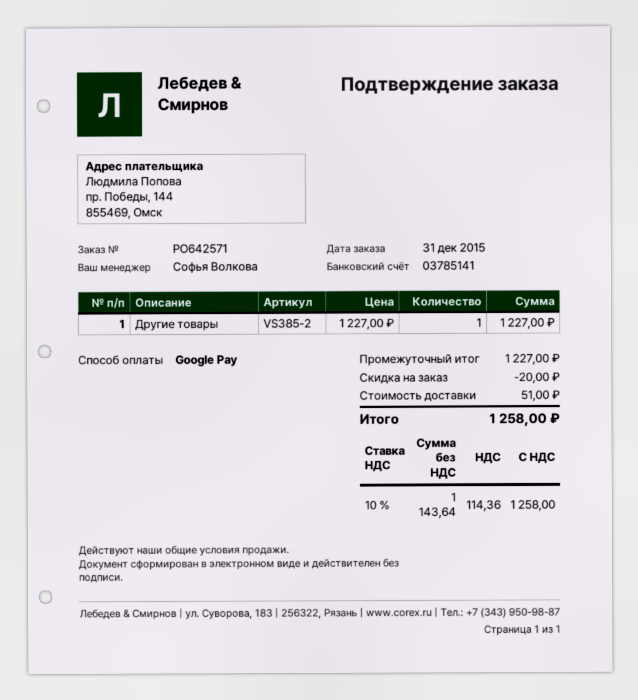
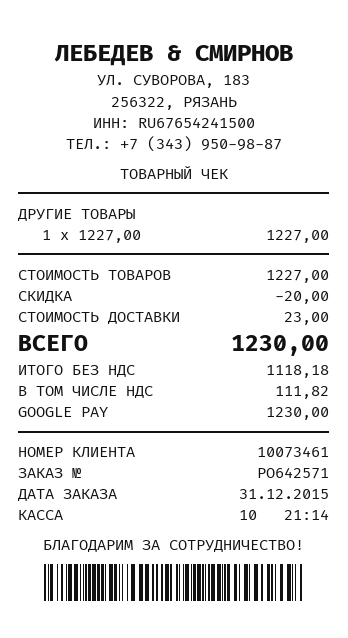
shipping: 51.00 -> 23.00
net: 1143.64 -> 1118.18
tax: 114.36 -> 111.82
total: 1258.00 -> 1230.00

